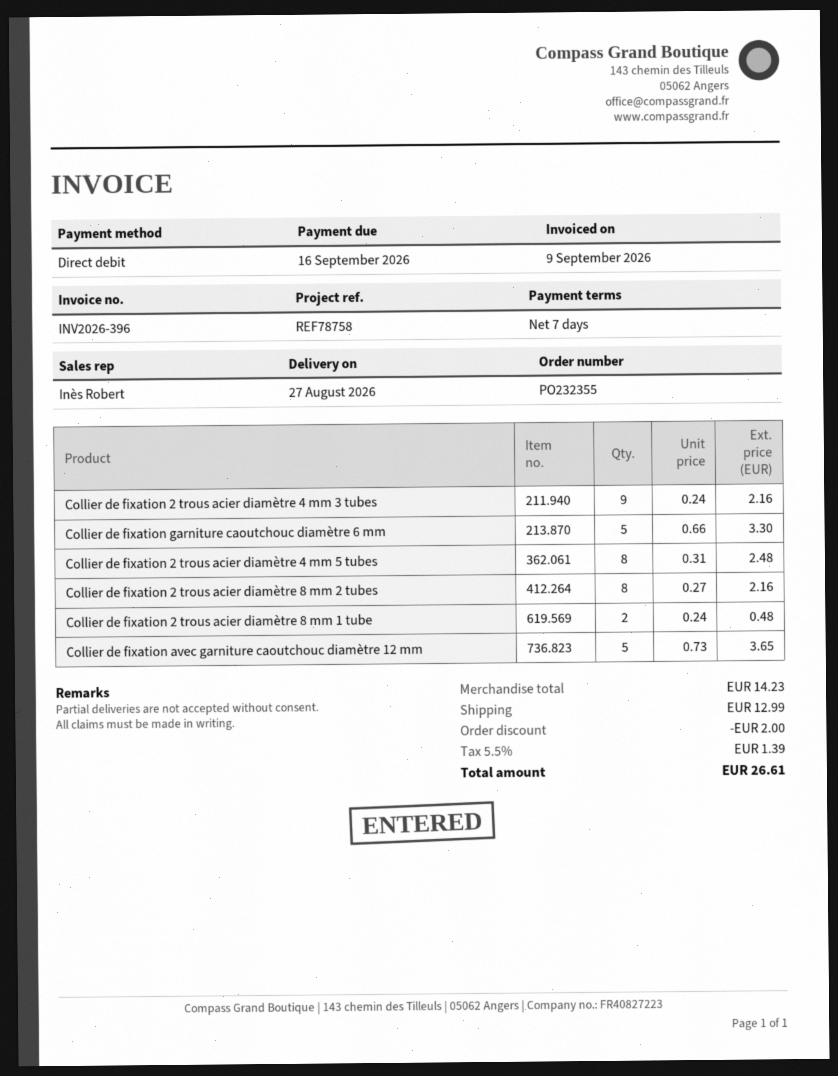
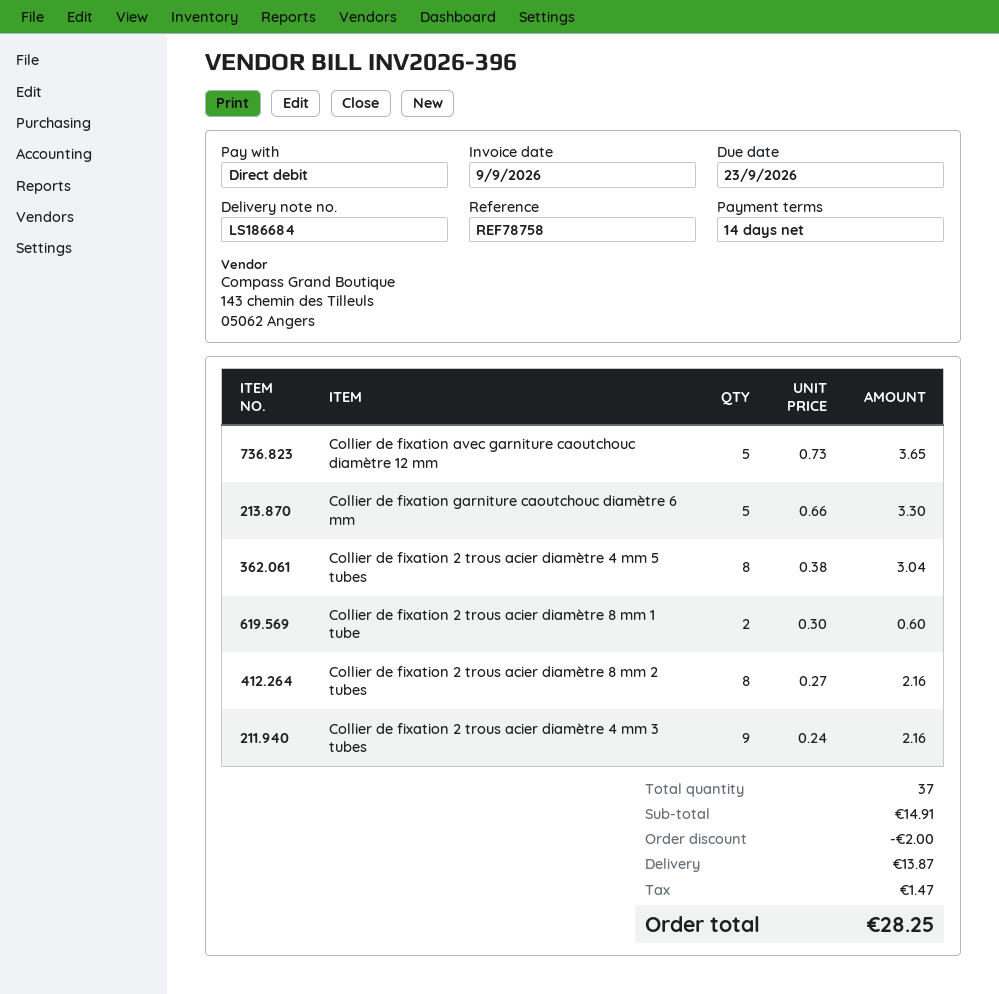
payment terms: 7 days -> 14 days
due date: 2026-09-16 -> 2026-09-23
Collier de fixation 2 trous acier diamètre 4 mm 5 tubes: 8 x 0.31 = 2.48 -> 8 x 0.38 = 3.04
Collier de fixation 2 trous acier diamètre 8 mm 1 tube: 2 x 0.24 = 0.48 -> 2 x 0.30 = 0.60
subtotal: 14.23 -> 14.91
shipping: 12.99 -> 13.87
tax: 1.39 -> 1.47
total: 26.61 -> 28.25

